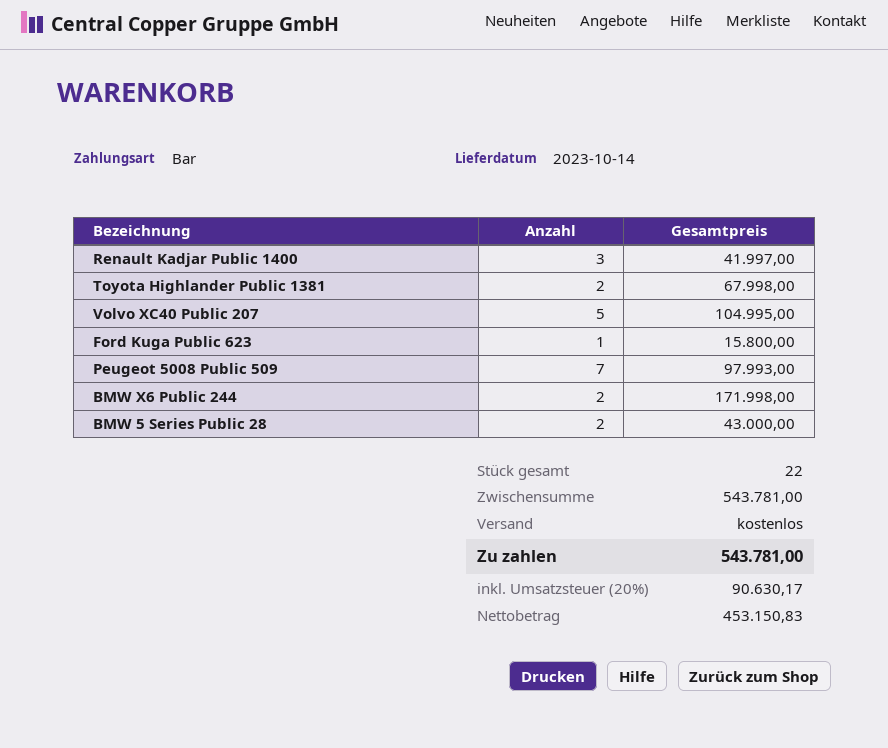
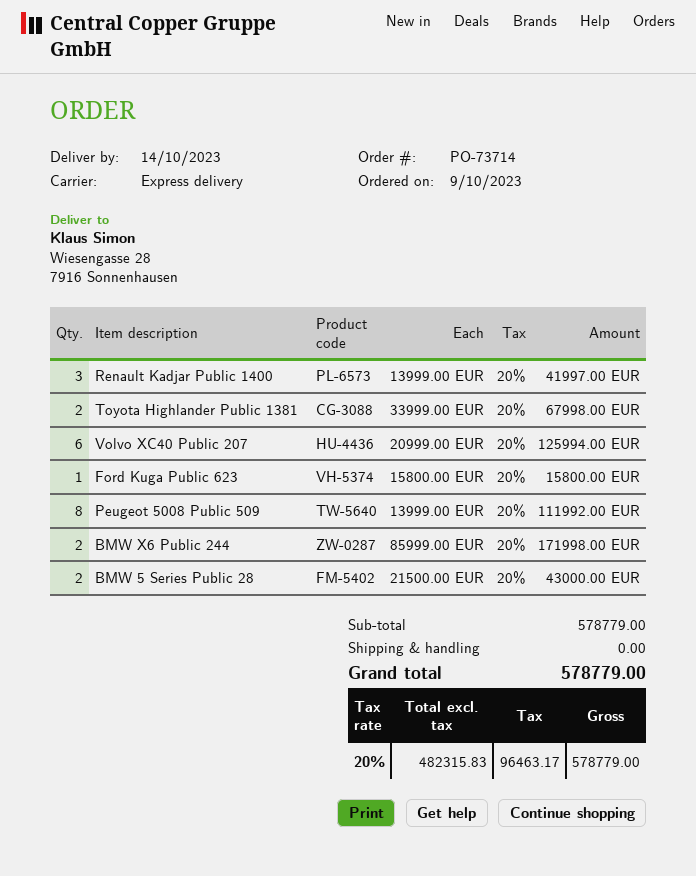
Volvo XC40 Public 207: 5 for 104995.00 -> 6 for 125994.00
Peugeot 5008 Public 509: 7 for 97993.00 -> 8 for 111992.00
subtotal: 543781.00 -> 578779.00
net: 453150.83 -> 482315.83
tax: 20% = 90630.17 -> 20% = 96463.17
total: 543781.00 -> 578779.00

